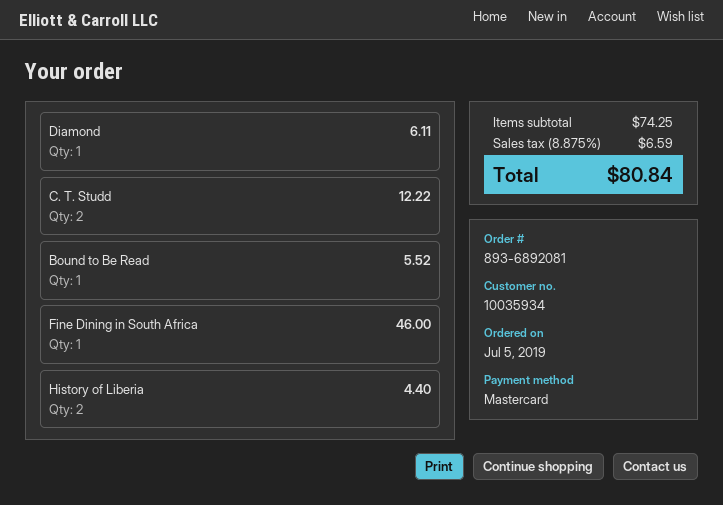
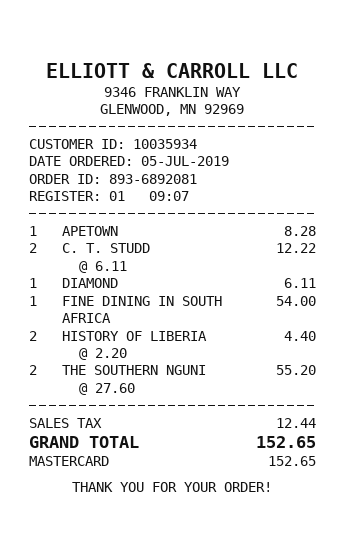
Bound to Be Read: 1 for 5.52 -> none
Fine Dining in South Africa: 1 for 46.00 -> 1 for 54.00
APETOWN: none -> 1 for 8.28
THE SOUTHERN NGUNI: none -> 2 for 55.20
tax: 6.59 -> 12.44
total: 80.84 -> 152.65

